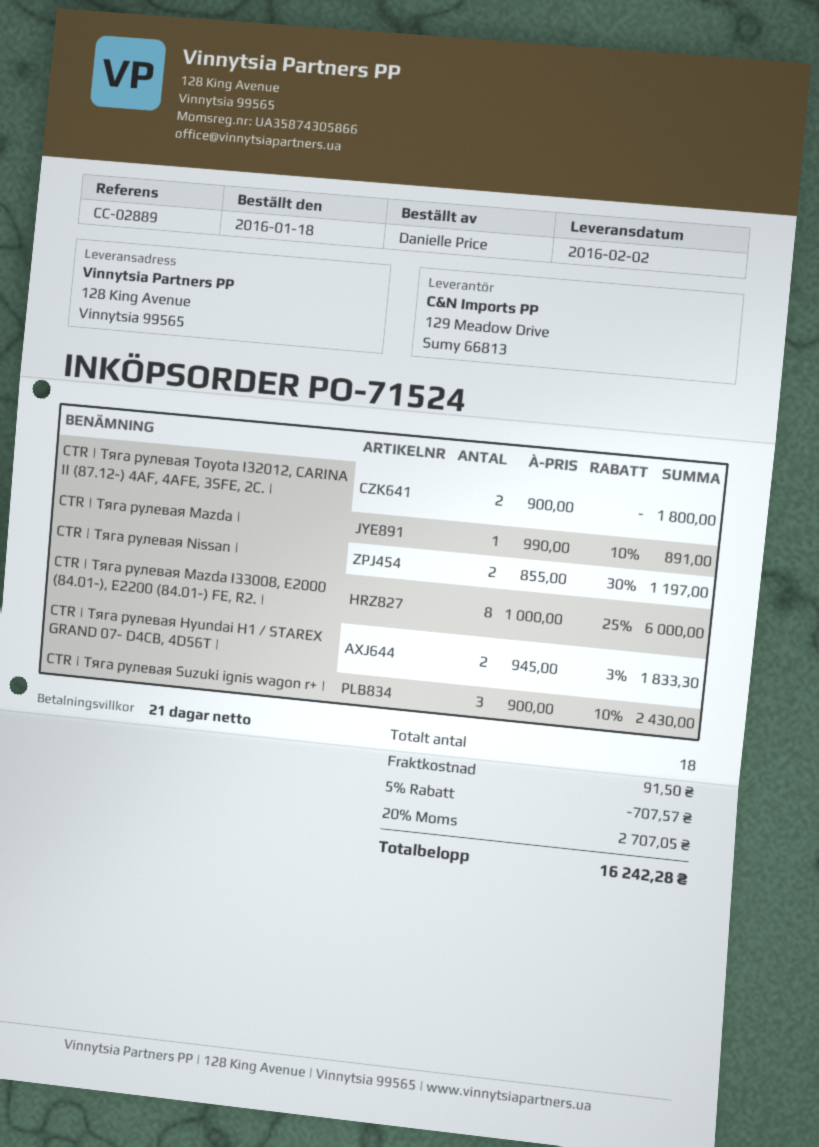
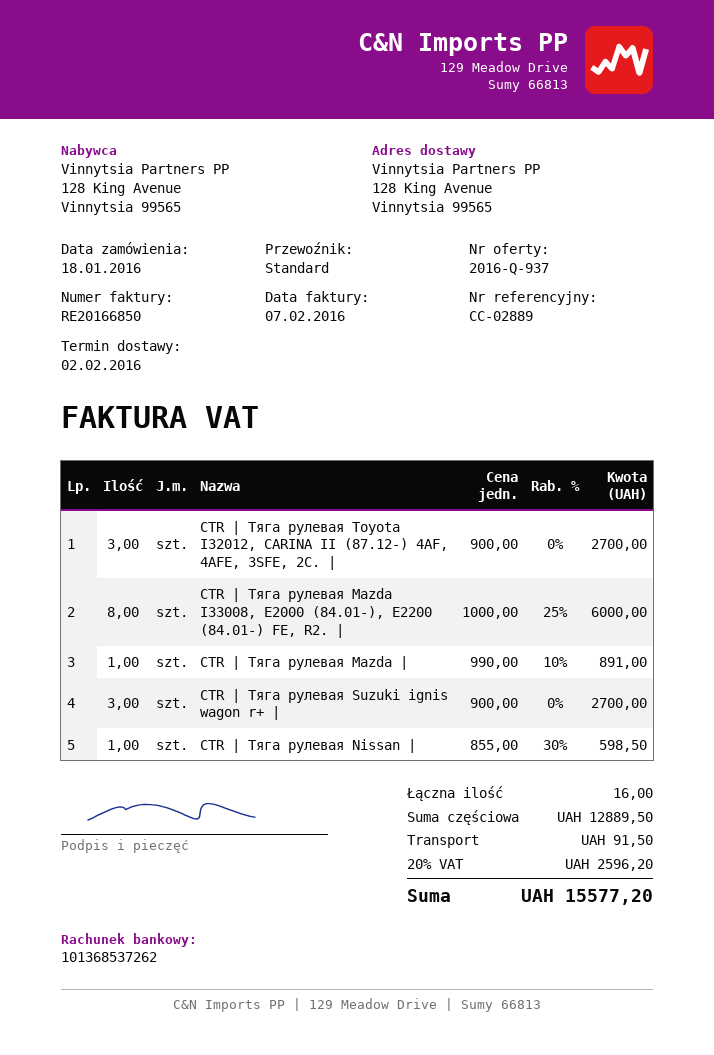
CTR | Тяга рулевая Toyota I32012, CARINA II (87.12-) 4AF, 4AFE, 3SFE, 2C. |: 2 x 900.00 = 1800.00 -> 3 x 900.00 = 2700.00
CTR | Тяга рулевая Nissan |: 2 x 855.00 - 30% = 1197.00 -> 1 x 855.00 - 30% = 598.50
CTR | Тяга рулевая Hyundai H1 / STAREX GRAND 07- D4CB, 4D56T |: 2 x 945.00 - 3% = 1833.30 -> none
CTR | Тяга рулевая Suzuki ignis wagon r+ |: 3 x 900.00 - 10% = 2430.00 -> 3 x 900.00 = 2700.00
total quantity: 18 -> 16
discount: 5% = 707.57 -> none
tax: 20% = 2707.05 -> 20% = 2596.20
total: 16242.28 -> 15577.20

